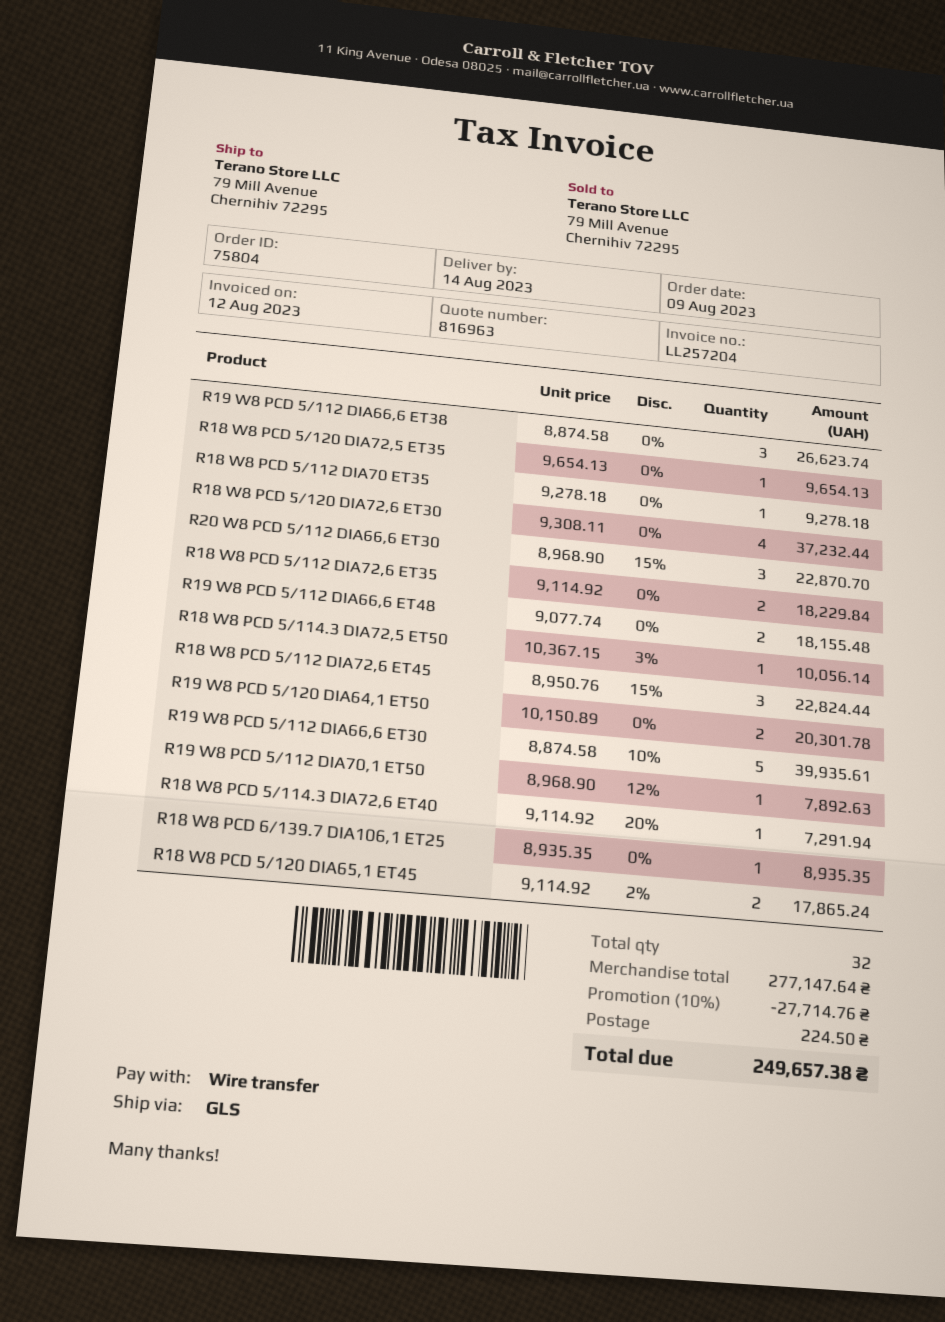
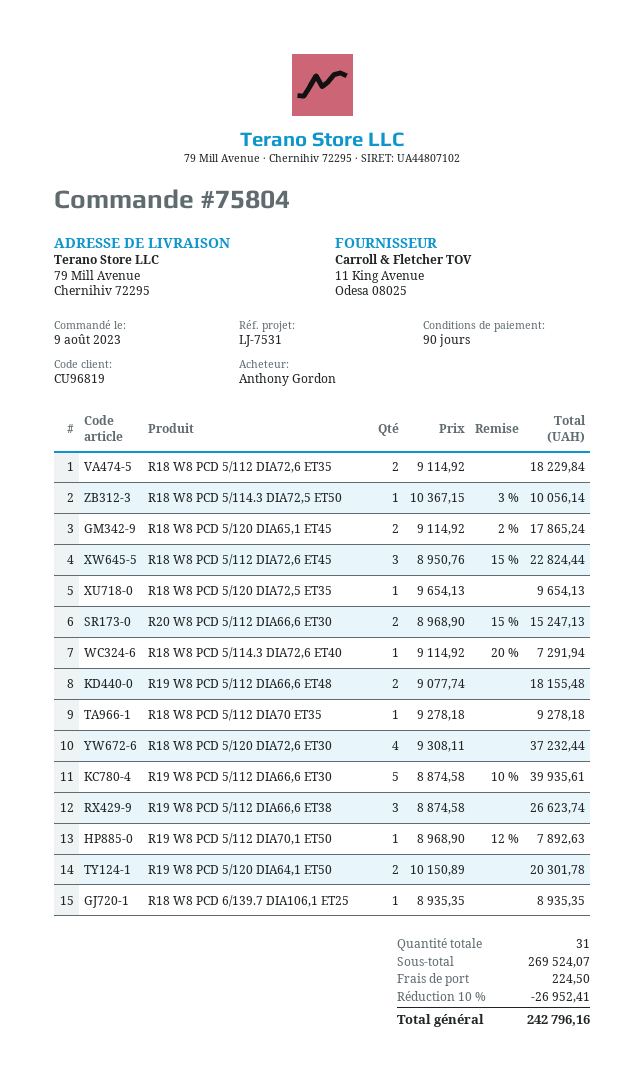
R20 W8 PCD 5/112 DIA66,6 ET30: 3 x 8968.90 - 15% = 22870.70 -> 2 x 8968.90 - 15% = 15247.13
total quantity: 32 -> 31
subtotal: 277147.64 -> 269524.07
discount: 10% = 27714.76 -> 10% = 26952.41
total: 249657.38 -> 242796.16

